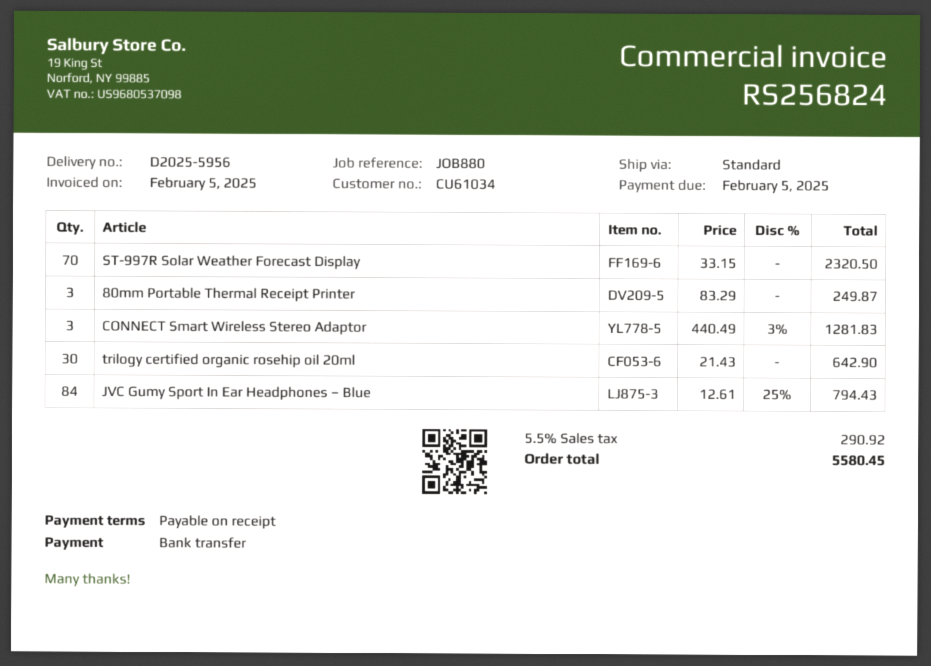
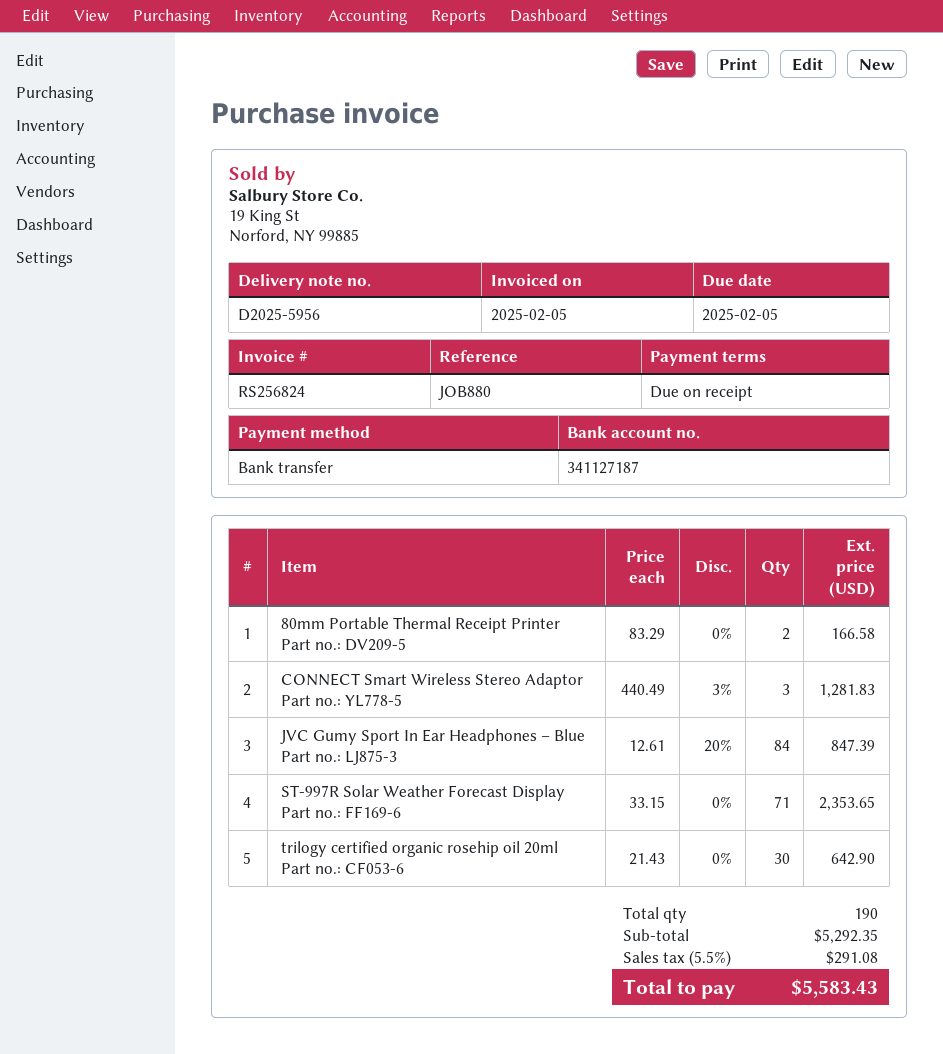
ST-997R Solar Weather Forecast Display: 70 x 33.15 = 2320.50 -> 71 x 33.15 = 2353.65
80mm Portable Thermal Receipt Printer: 3 x 83.29 = 249.87 -> 2 x 83.29 = 166.58
JVC Gumy Sport In Ear Headphones – Blue: 84 x 12.61 - 25% = 794.43 -> 84 x 12.61 - 20% = 847.39
tax: 5.5% = 290.92 -> 5.5% = 291.08
total: 5580.45 -> 5583.43

